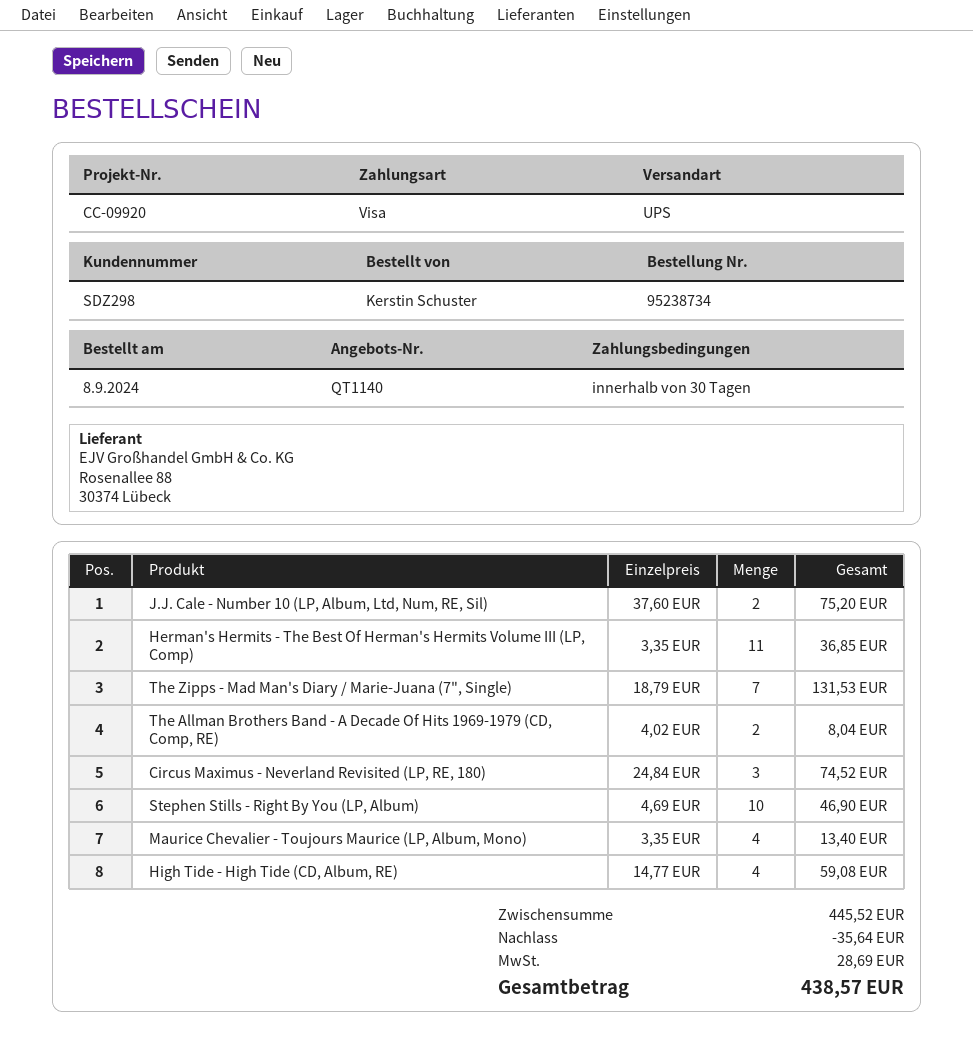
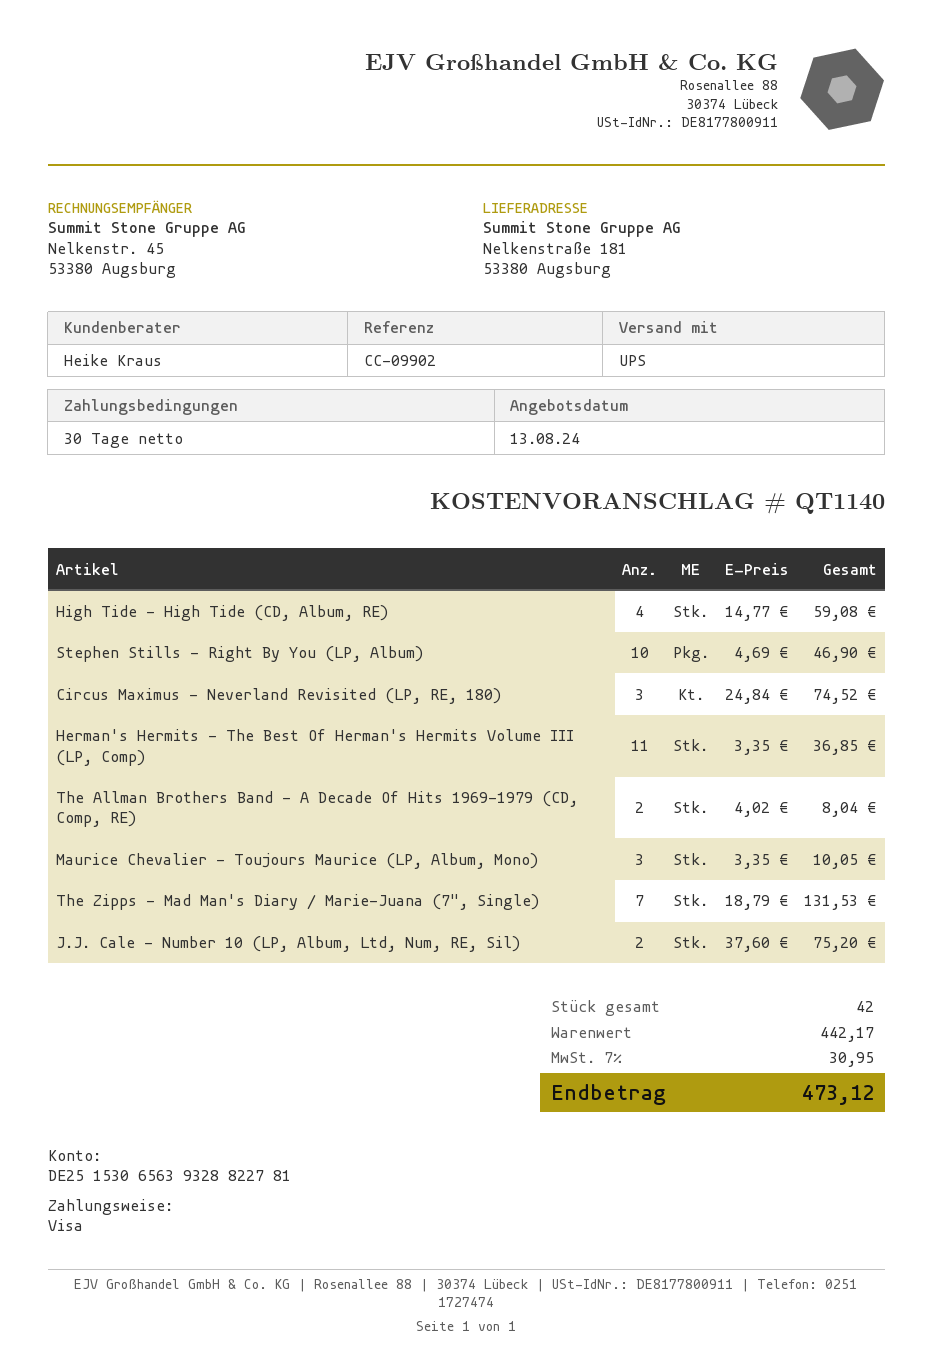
reference: CC-09920 -> CC-09902
Maurice Chevalier - Toujours Maurice (LP, Album, Mono): 4 x 3.35 = 13.40 -> 3 x 3.35 = 10.05
subtotal: 445.52 -> 442.17
discount: 35.64 -> none
tax: 28.69 -> 30.95
total: 438.57 -> 473.12

